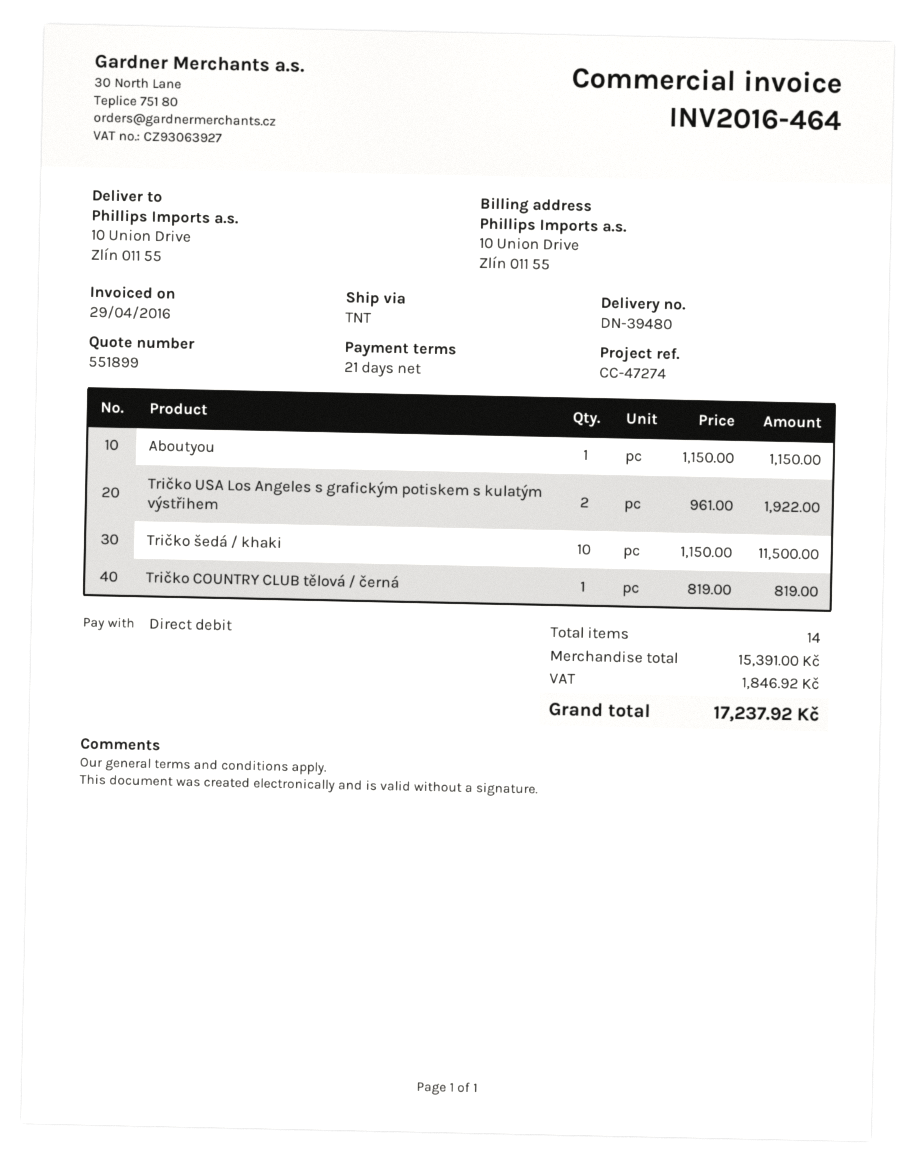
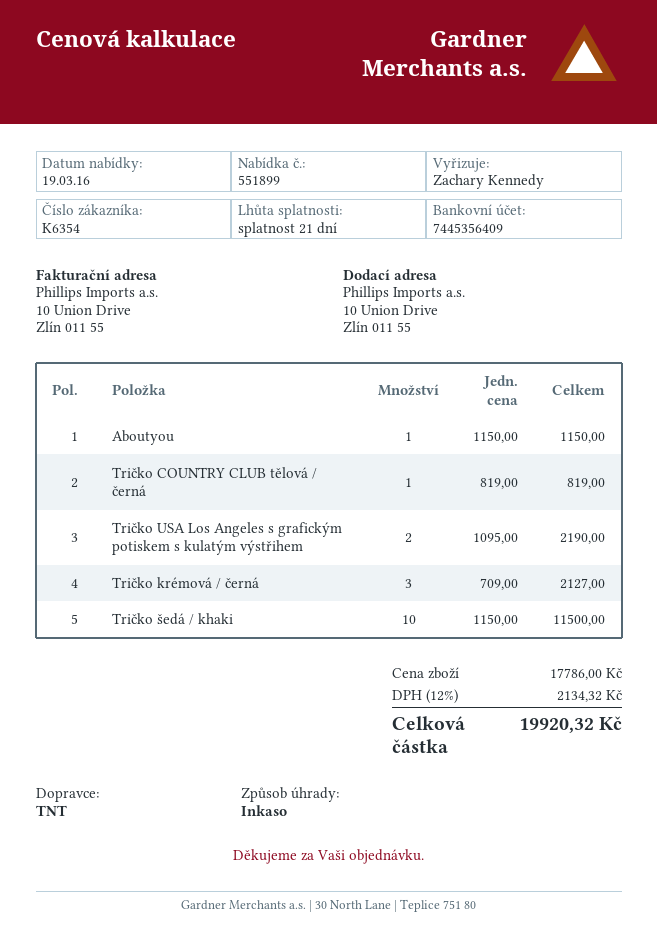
Tričko USA Los Angeles s grafickým potiskem s kulatým výstřihem: 2 x 961.00 = 1922.00 -> 2 x 1095.00 = 2190.00
Tričko krémová / černá: none -> 3 x 709.00 = 2127.00
subtotal: 15391.00 -> 17786.00
tax: 1846.92 -> 2134.32
total: 17237.92 -> 19920.32

